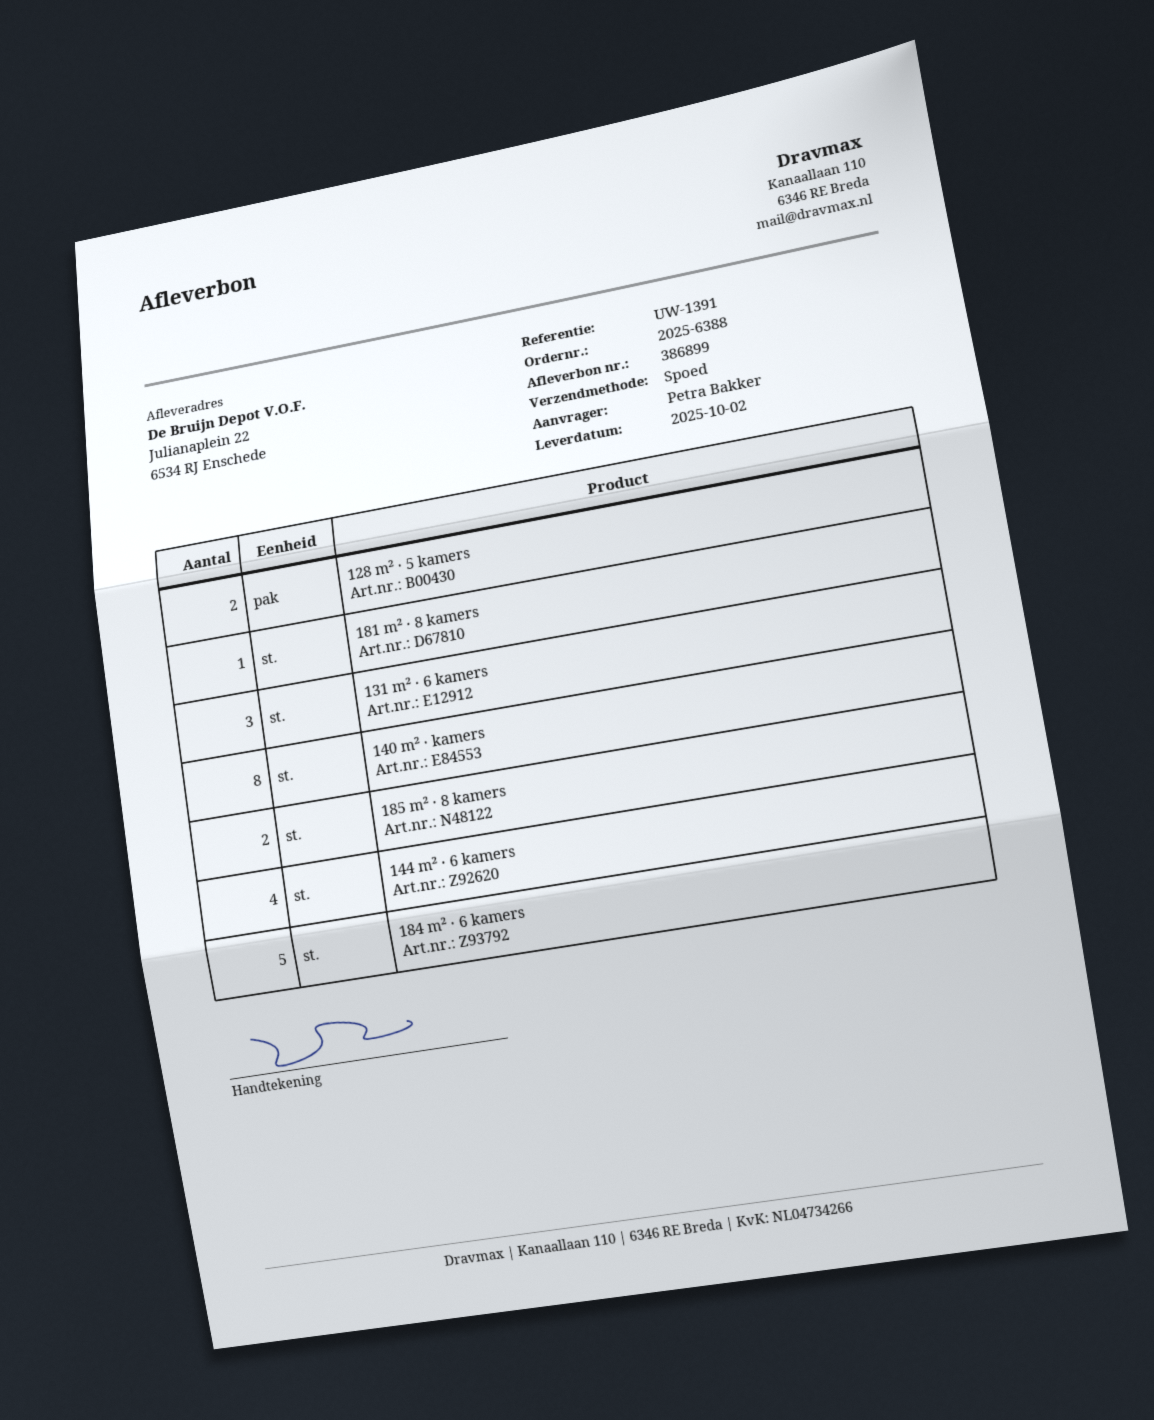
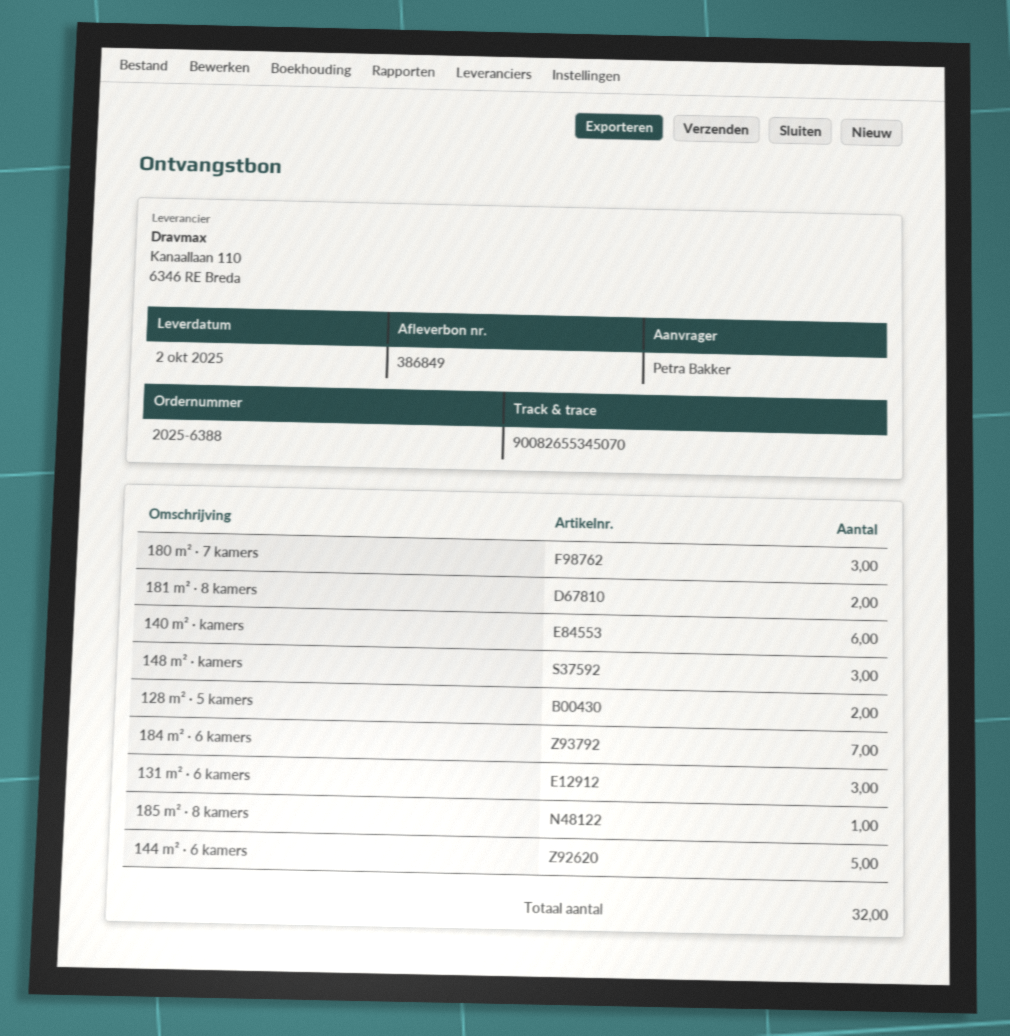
delivery note number: 386899 -> 386849
181 m² · 8 kamers: 1 -> 2
140 m² · kamers: 8 -> 6
185 m² · 8 kamers: 2 -> 1
144 m² · 6 kamers: 4 -> 5
184 m² · 6 kamers: 5 -> 7
180 m² · 7 kamers: none -> 3
148 m² · kamers: none -> 3

